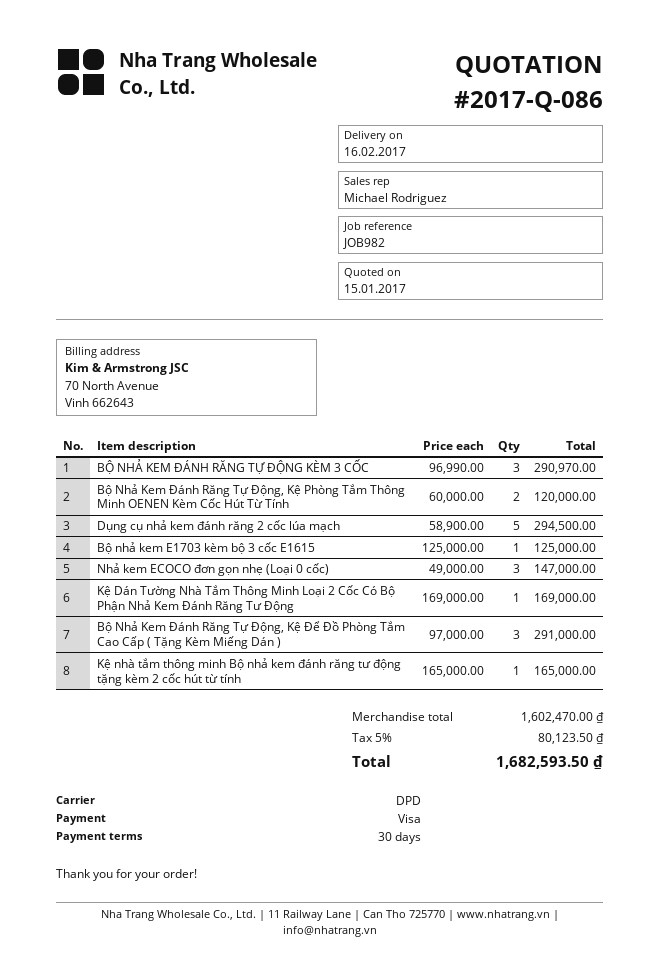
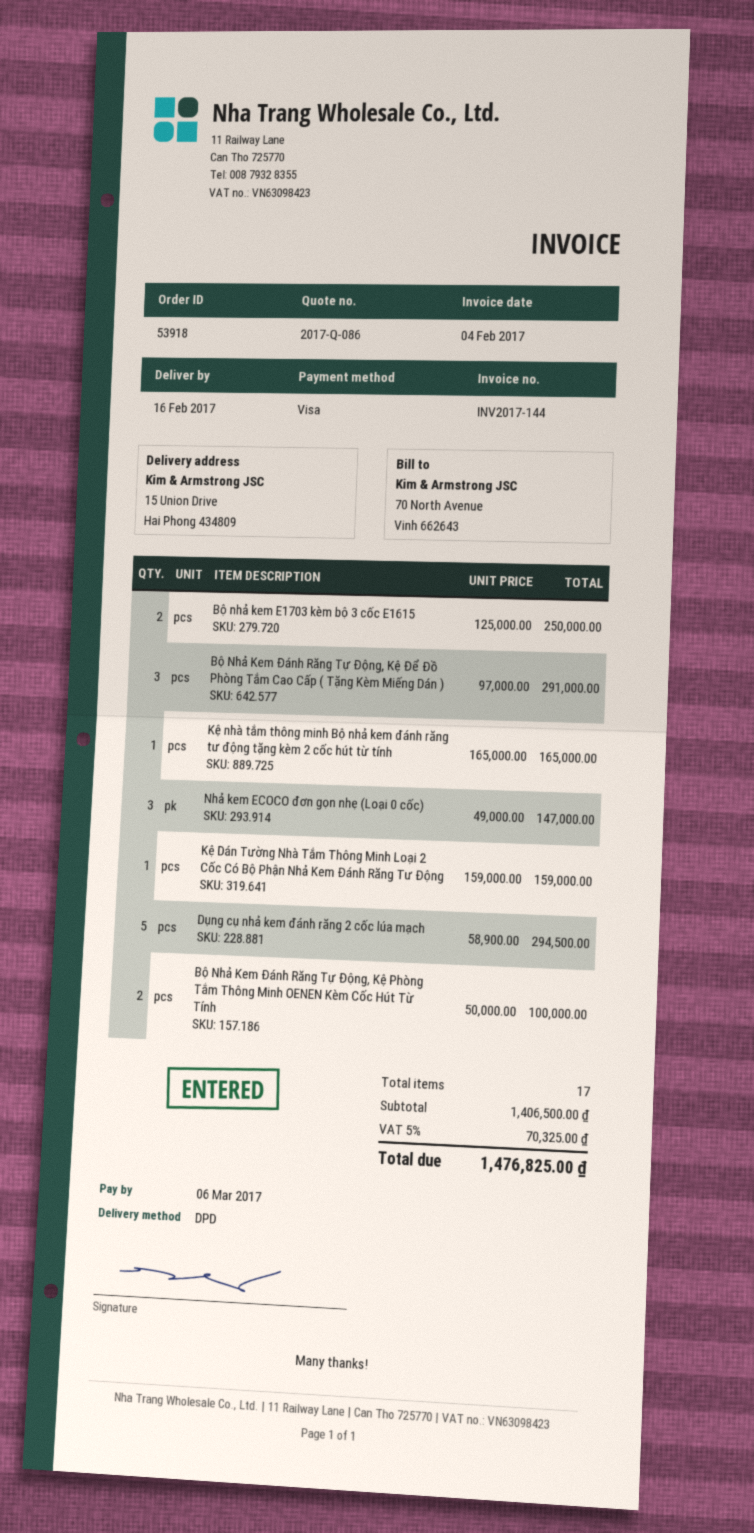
BỘ NHẢ KEM ĐÁNH RĂNG TỰ ĐỘNG KÈM 3 CỐC: 3 x 96990.00 = 290970.00 -> none
Bộ Nhả Kem Đánh Răng Tự Động, Kệ Phòng Tắm Thông Minh OENEN Kèm Cốc Hút Từ Tính: 2 x 60000.00 = 120000.00 -> 2 x 50000.00 = 100000.00
Bộ nhả kem E1703 kèm bộ 3 cốc E1615: 1 x 125000.00 = 125000.00 -> 2 x 125000.00 = 250000.00
Kệ Dán Tường Nhà Tắm Thông Minh Loại 2 Cốc Có Bộ Phận Nhả Kem Đánh Răng Tư Động: 1 x 169000.00 = 169000.00 -> 1 x 159000.00 = 159000.00
subtotal: 1602470.00 -> 1406500.00
tax: 5% = 80123.50 -> 5% = 70325.00
total: 1682593.50 -> 1476825.00

